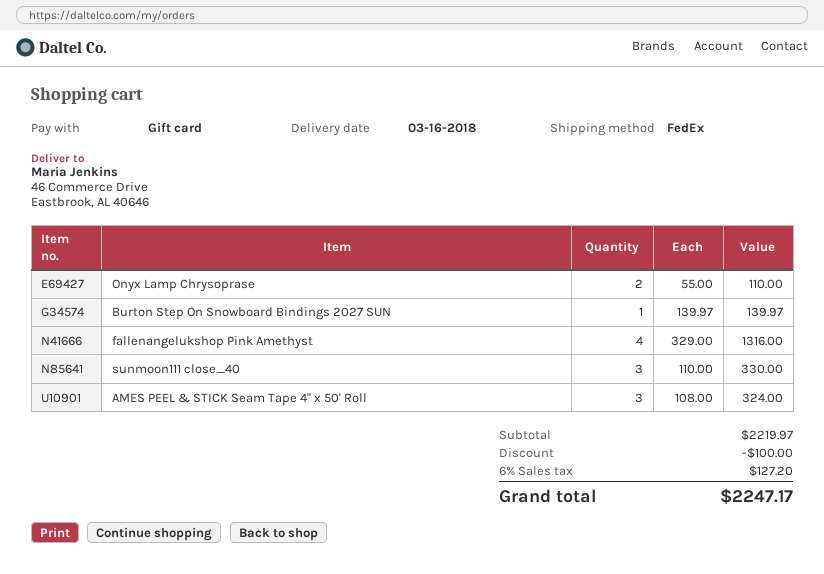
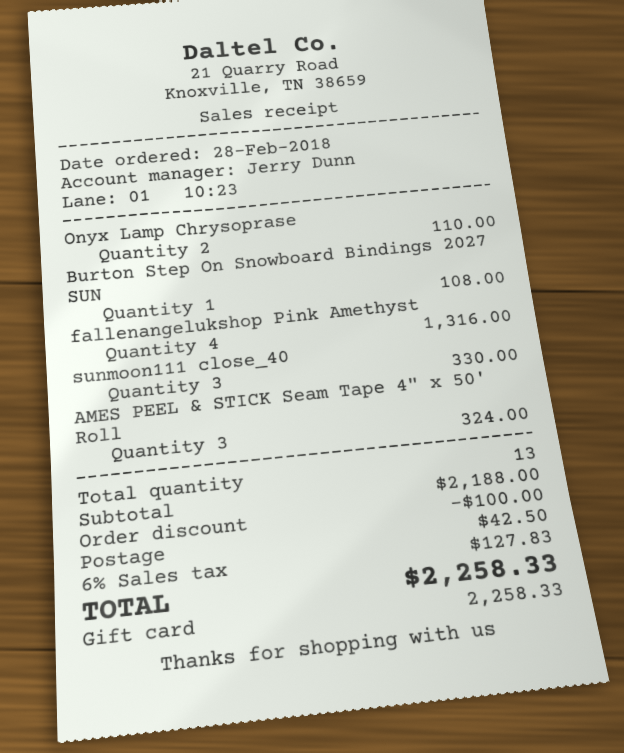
Burton Step On Snowboard Bindings 2027 SUN: 1 for 139.97 -> 1 for 108.00
subtotal: 2219.97 -> 2188.00
shipping: none -> 42.50
tax: 6% = 127.20 -> 6% = 127.83
total: 2247.17 -> 2258.33

